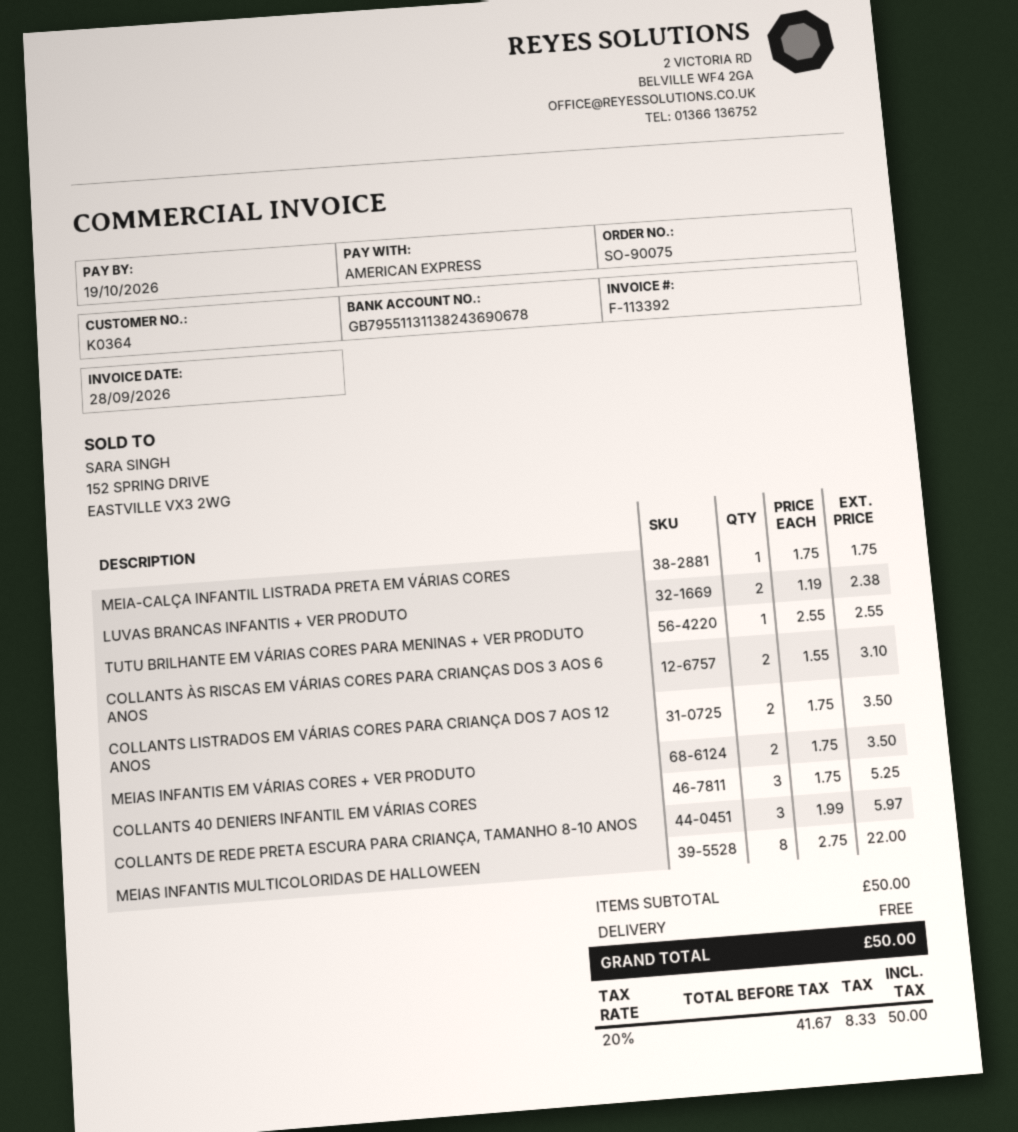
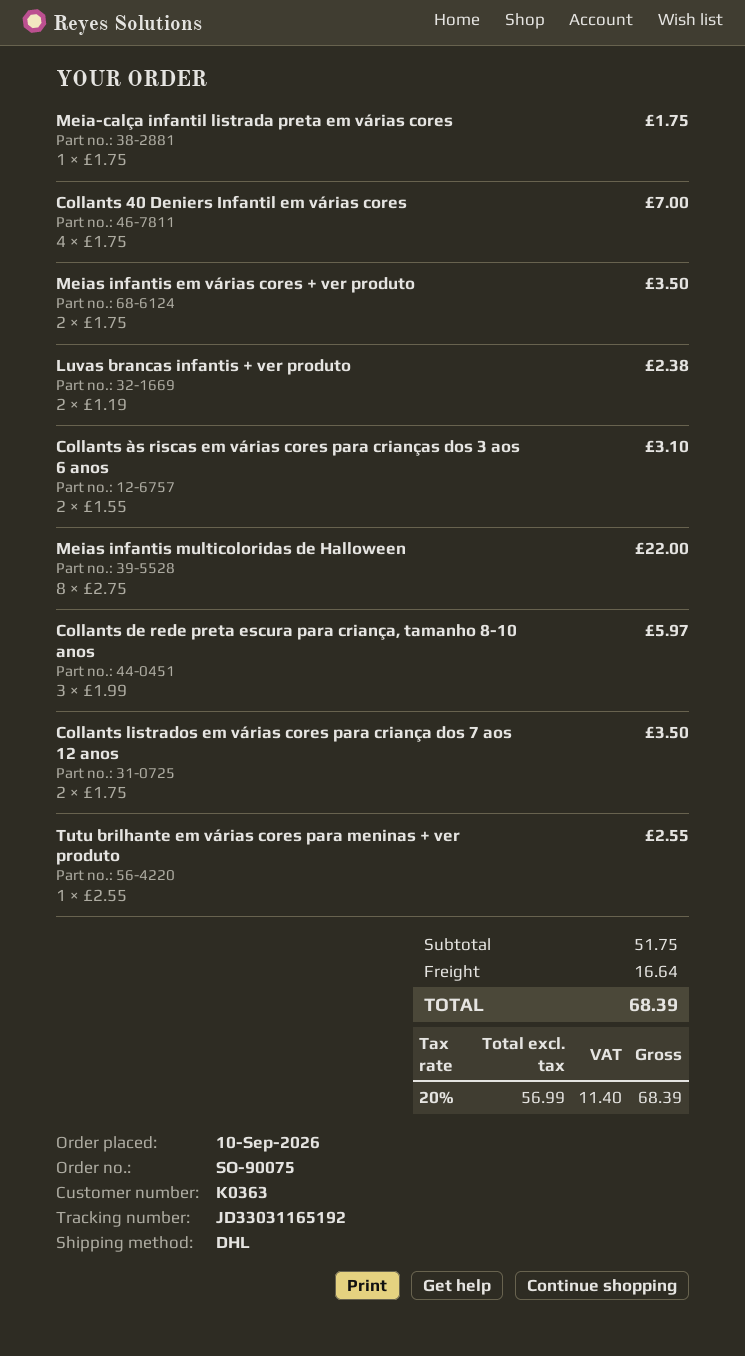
customer number: K0364 -> K0363
COLLANTS 40 DENIERS INFANTIL EM VÁRIAS CORES: 3 x 1.75 = 5.25 -> 4 x 1.75 = 7.00
subtotal: 50.00 -> 51.75
shipping: 0.00 -> 16.64
net: 41.67 -> 56.99
tax: 20% = 8.33 -> 20% = 11.40
total: 50.00 -> 68.39

